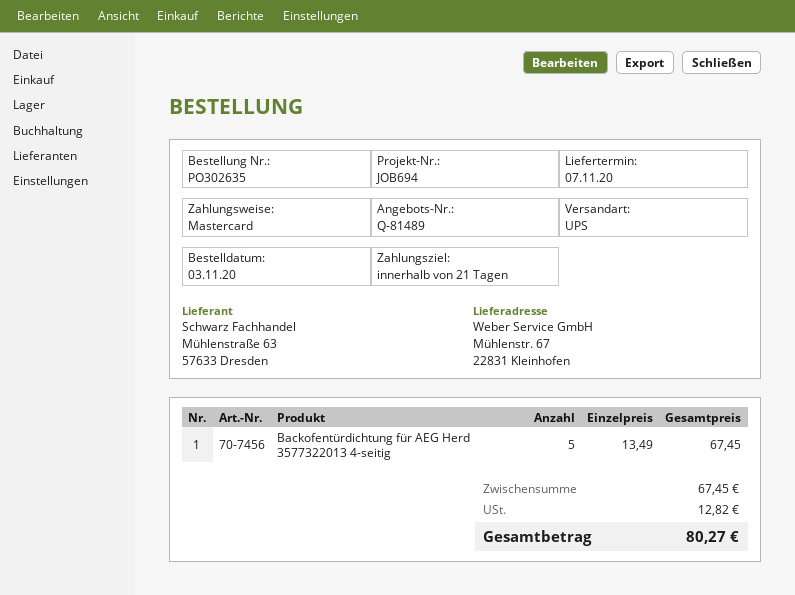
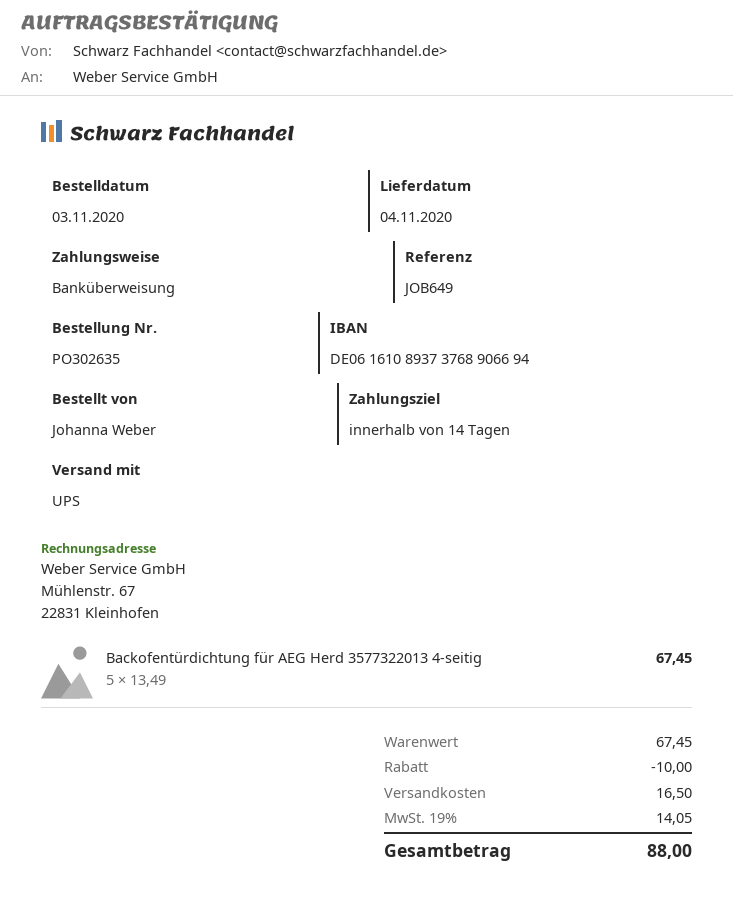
delivery date: 2020-11-07 -> 2020-11-04
payment terms: 21 days -> 14 days
reference: JOB694 -> JOB649
payment method: Mastercard -> bank transfer
discount: none -> 10.00
shipping: none -> 16.50
tax: 12.82 -> 14.05
total: 80.27 -> 88.00

